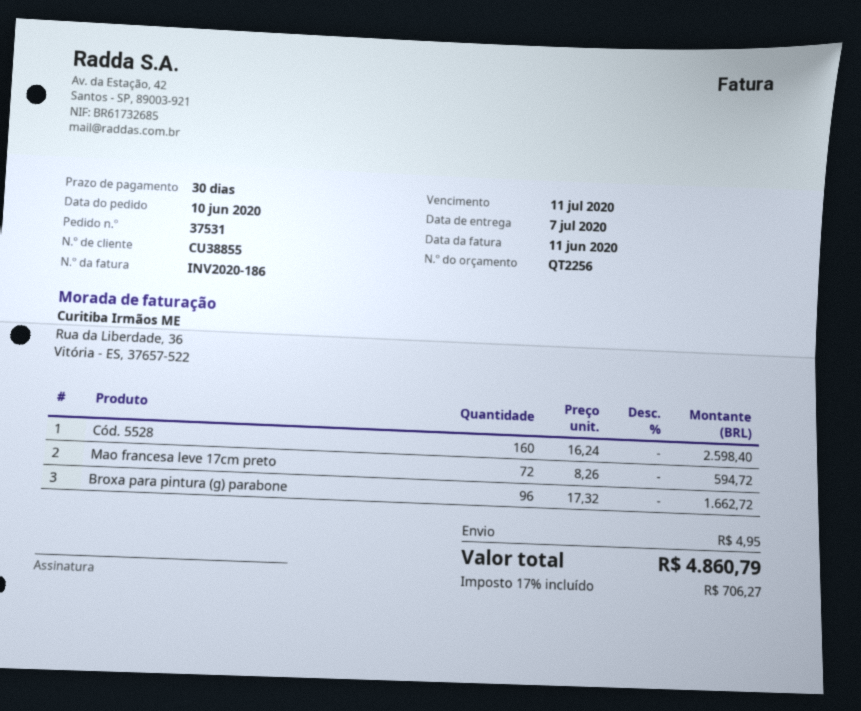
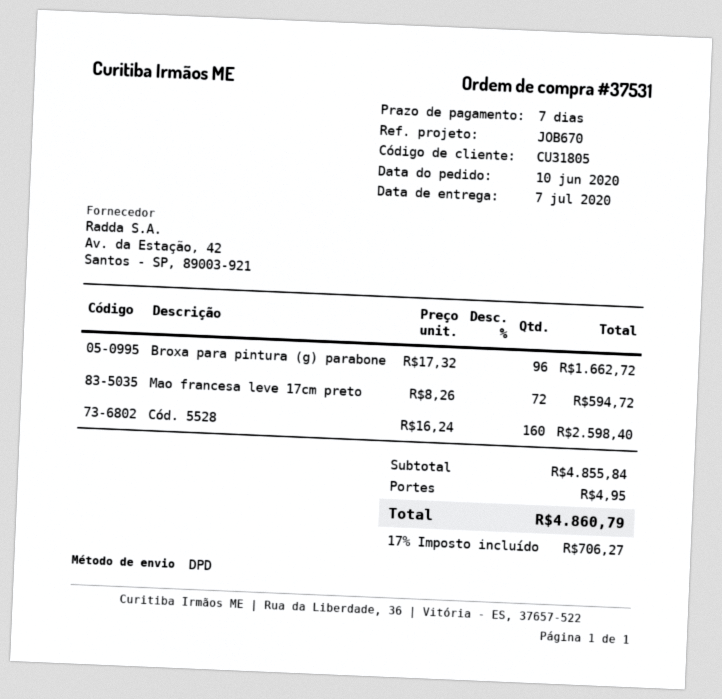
payment terms: 30 days -> 7 days
customer number: CU38855 -> CU31805

